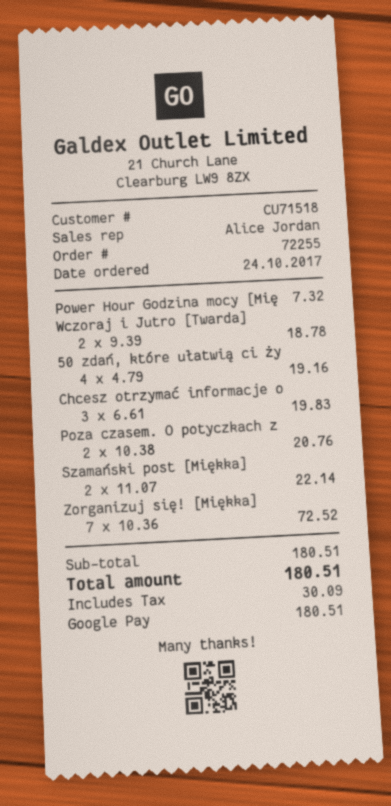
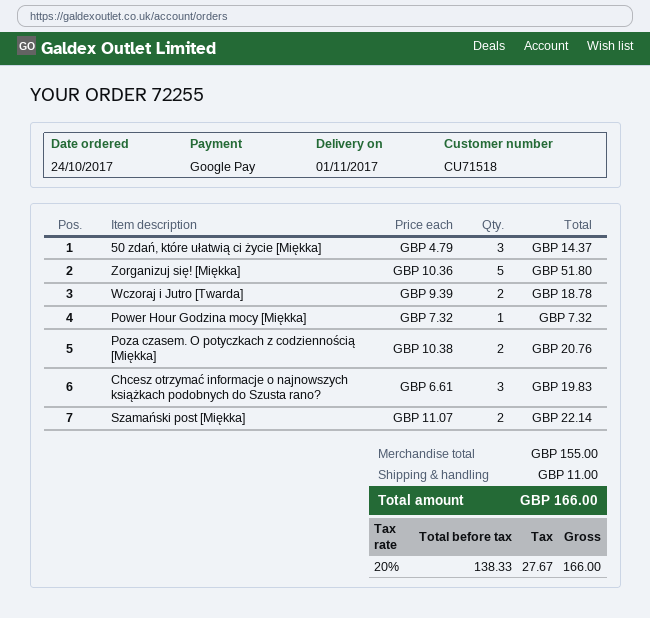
50 zdań, które ułatwią ci ży: 4 x 4.79 = 19.16 -> 3 x 4.79 = 14.37
Zorganizuj się! [Miękka]: 7 x 10.36 = 72.52 -> 5 x 10.36 = 51.80
subtotal: 180.51 -> 155.00
shipping: none -> 11.00
tax: 30.09 -> 27.67
total: 180.51 -> 166.00

